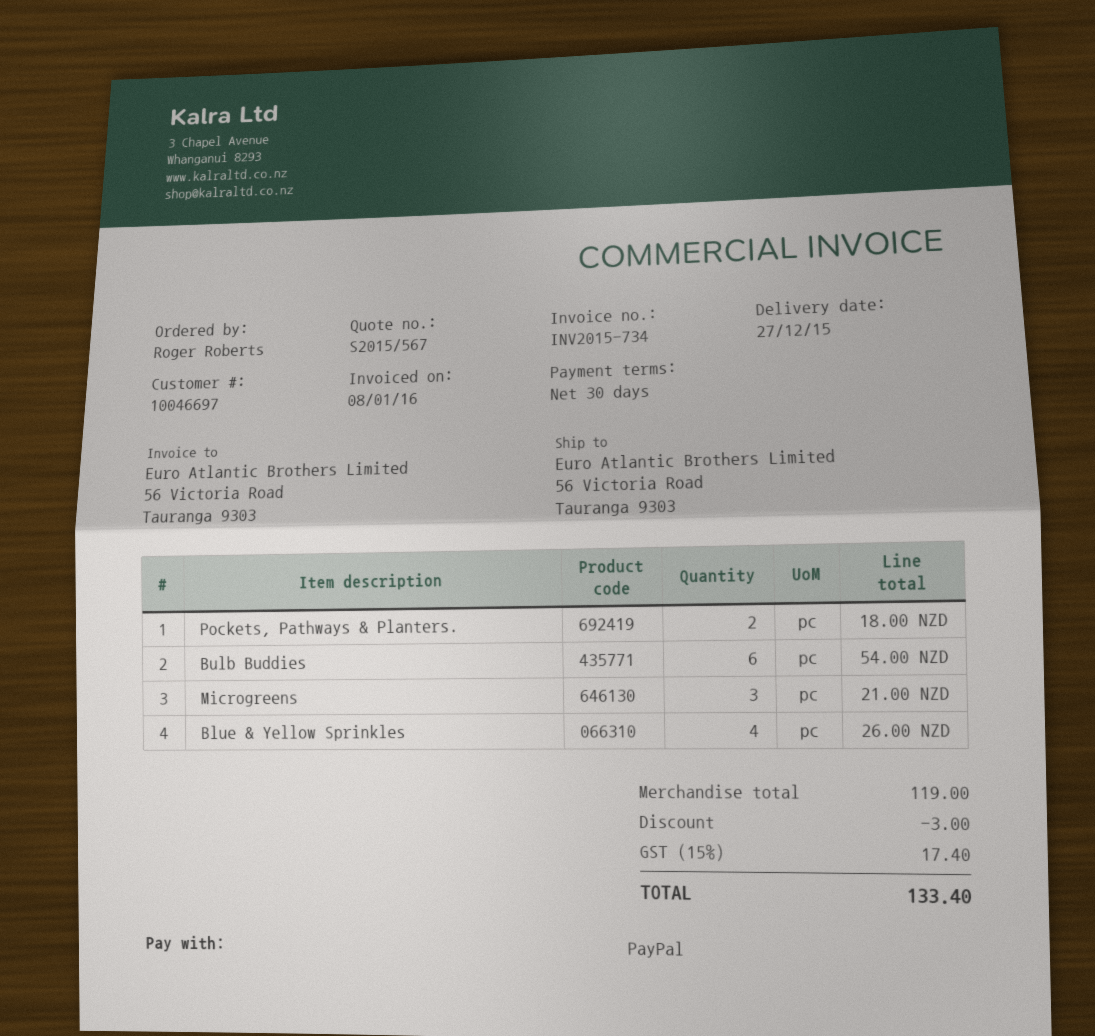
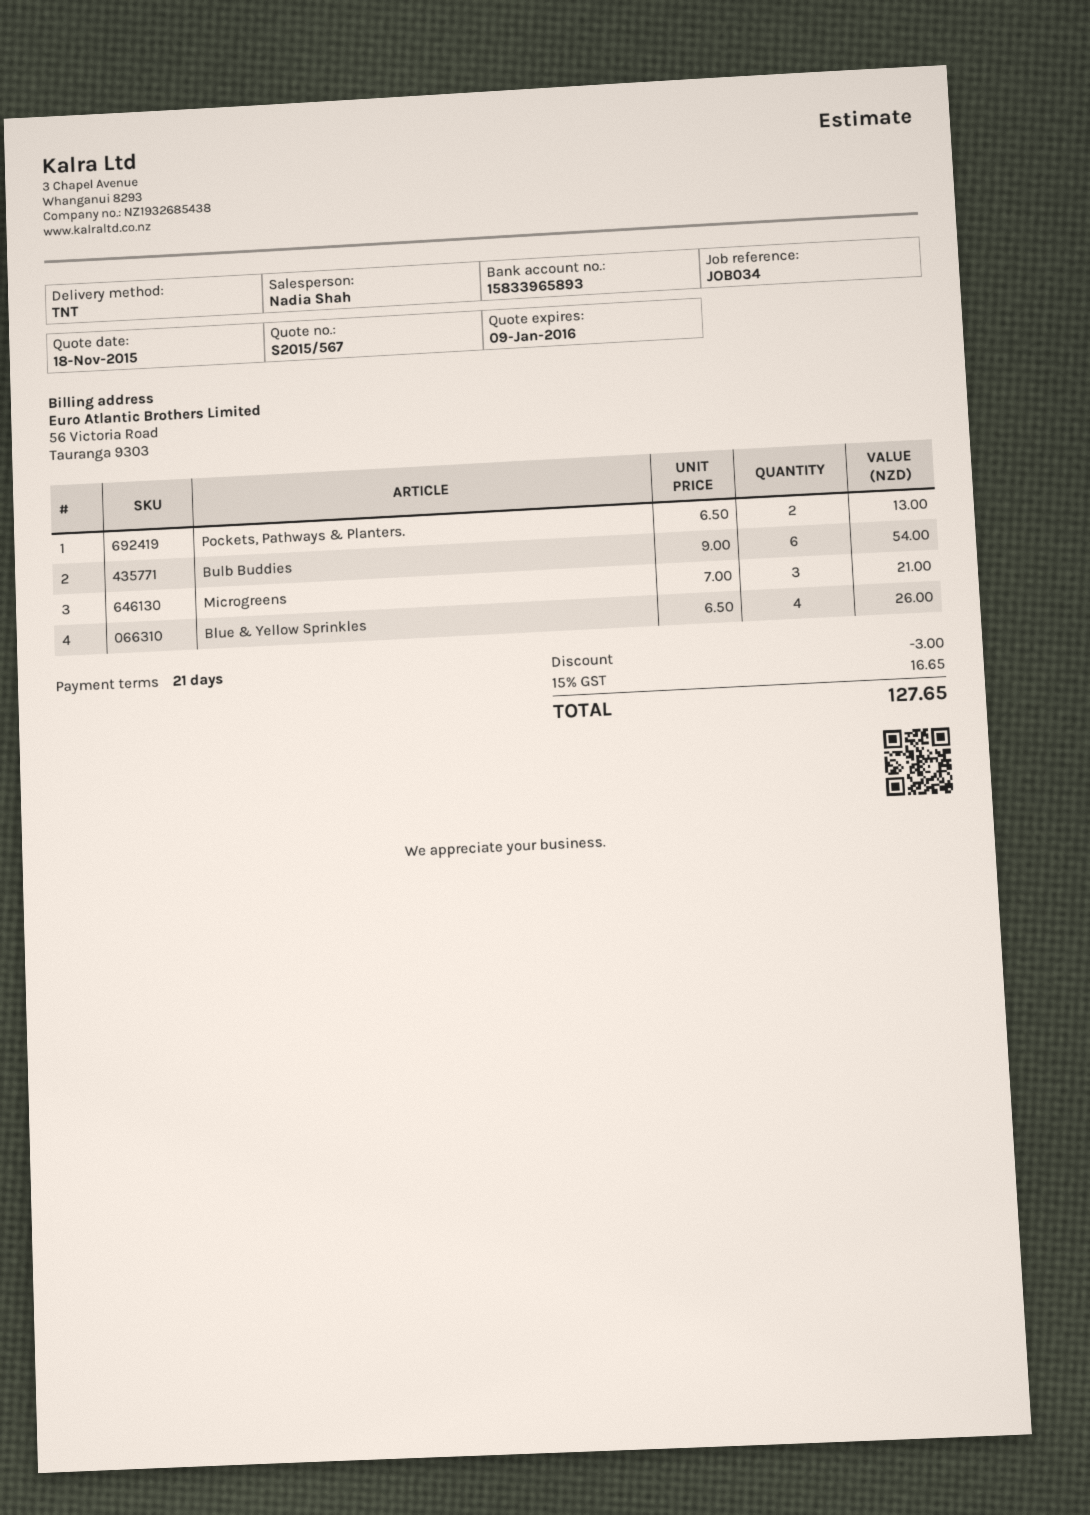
payment terms: 30 days -> 21 days
Pockets, Pathways & Planters.: 2 for 18.00 -> 2 for 13.00
tax: 15% = 17.40 -> 15% = 16.65
total: 133.40 -> 127.65

